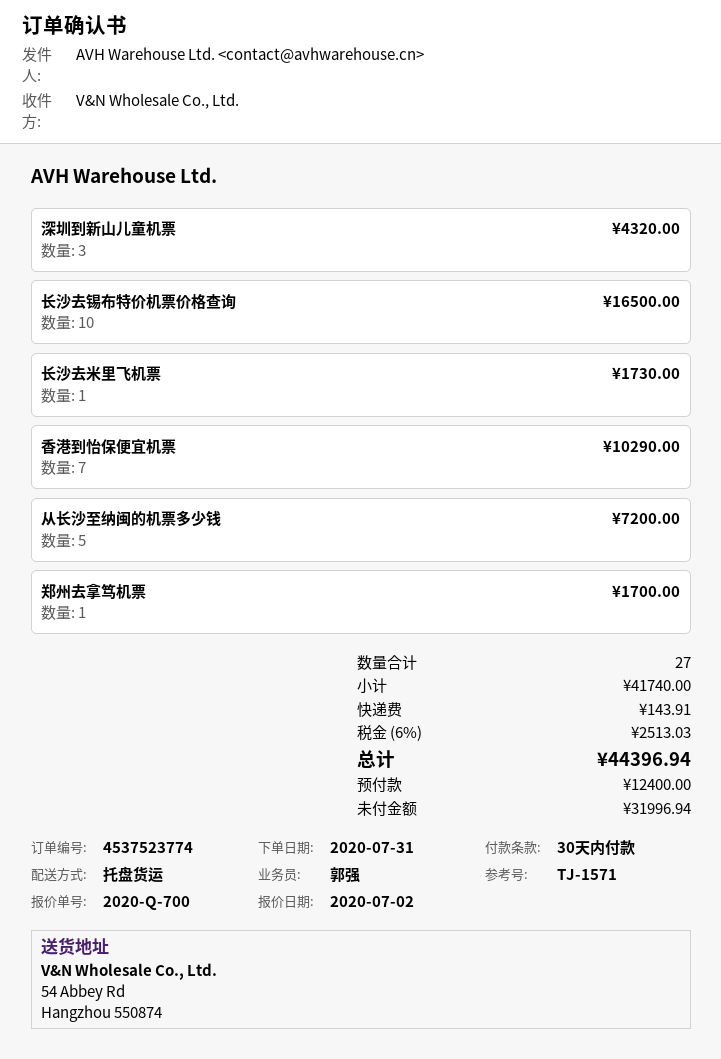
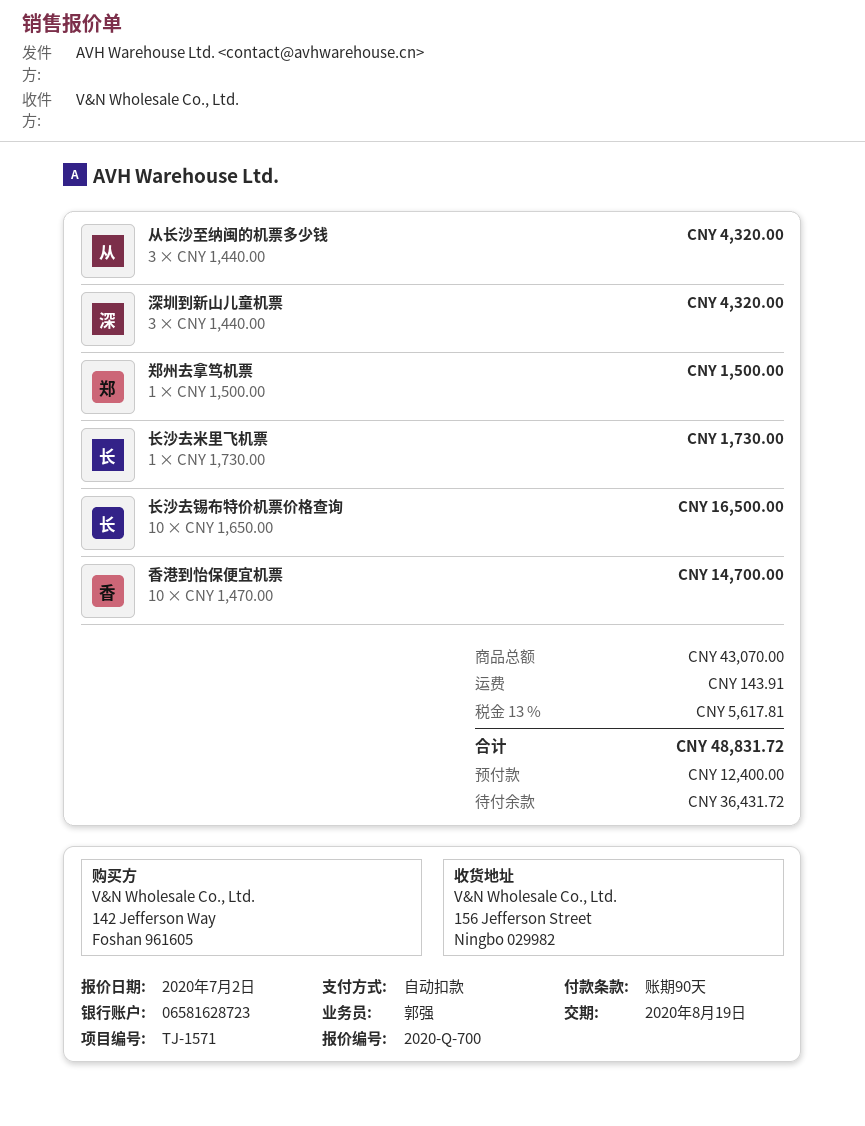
payment terms: 30 days -> 90 days
ship to: 54 Abbey Rd, Hangzhou 550874 -> 156 Jefferson Street, Ningbo 029982
香港到怡保便宜机票: 7 for 10290.00 -> 10 for 14700.00
从长沙至纳闽的机票多少钱: 5 for 7200.00 -> 3 for 4320.00
郑州去拿笃机票: 1 for 1700.00 -> 1 for 1500.00
subtotal: 41740.00 -> 43070.00
tax: 6% = 2513.03 -> 13% = 5617.81
total: 44396.94 -> 48831.72
balance: 31996.94 -> 36431.72

